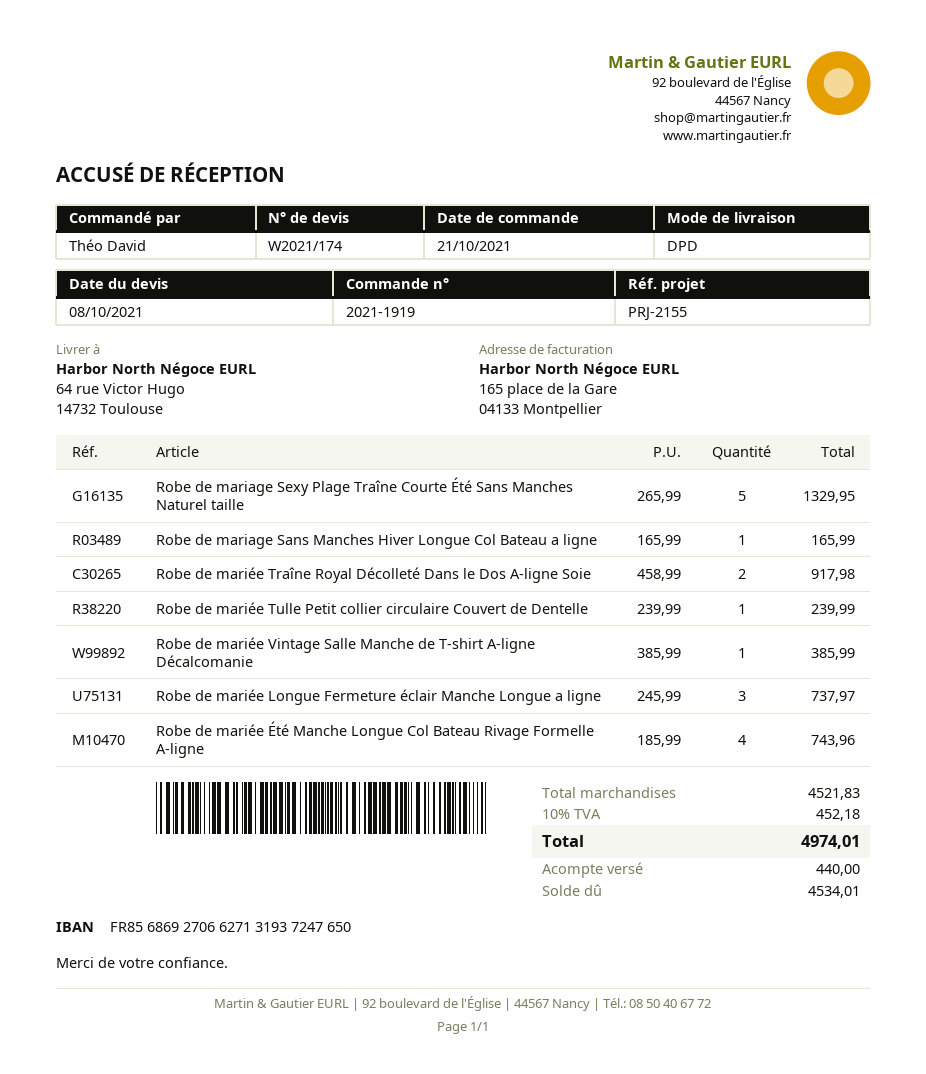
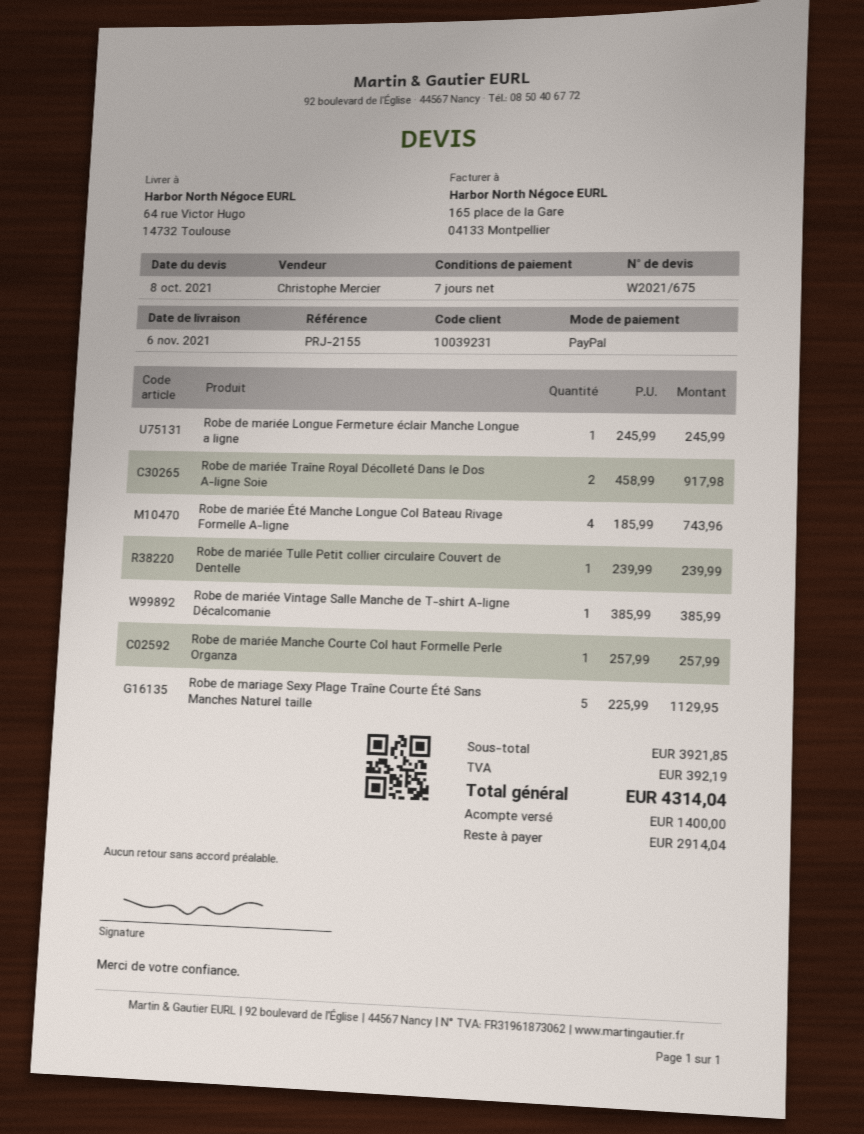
quote number: W2021/174 -> W2021/675
Robe de mariage Sexy Plage Traîne Courte Été Sans Manches Naturel taille: 5 x 265.99 = 1329.95 -> 5 x 225.99 = 1129.95
Robe de mariage Sans Manches Hiver Longue Col Bateau a ligne: 1 x 165.99 = 165.99 -> none
Robe de mariée Longue Fermeture éclair Manche Longue a ligne: 3 x 245.99 = 737.97 -> 1 x 245.99 = 245.99
Robe de mariée Manche Courte Col haut Formelle Perle Organza: none -> 1 x 257.99 = 257.99
subtotal: 4521.83 -> 3921.85
tax: 452.18 -> 392.19
total: 4974.01 -> 4314.04
deposit: 440.00 -> 1400.00
balance: 4534.01 -> 2914.04

